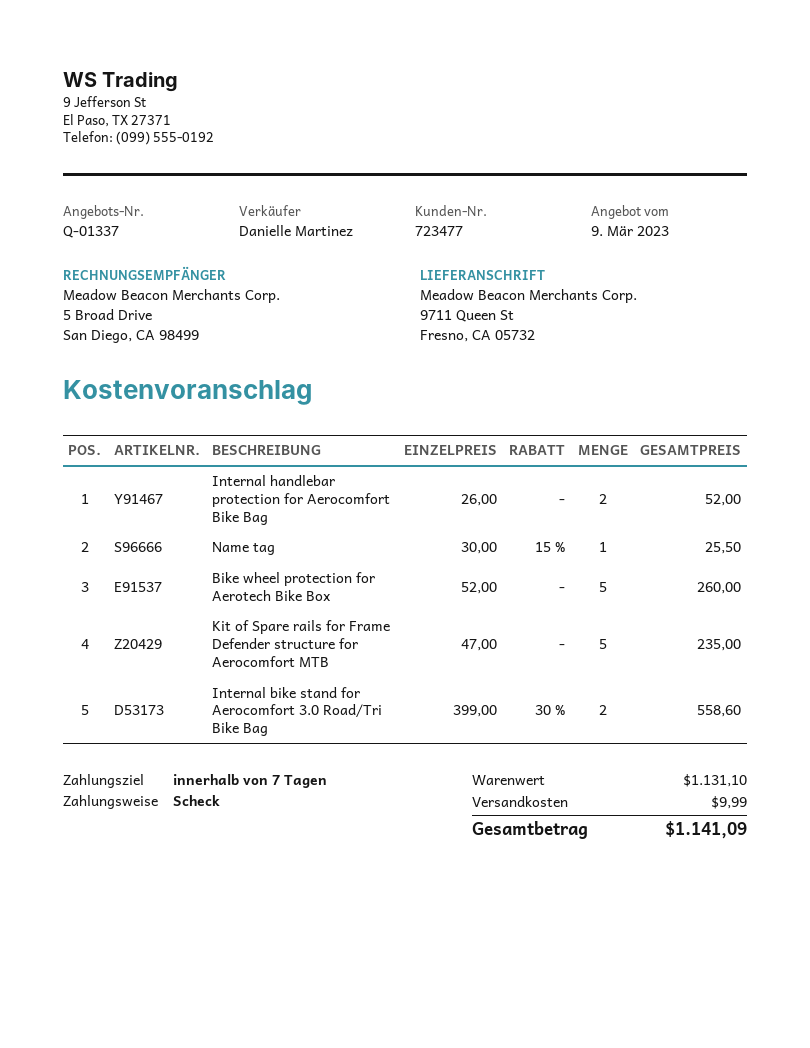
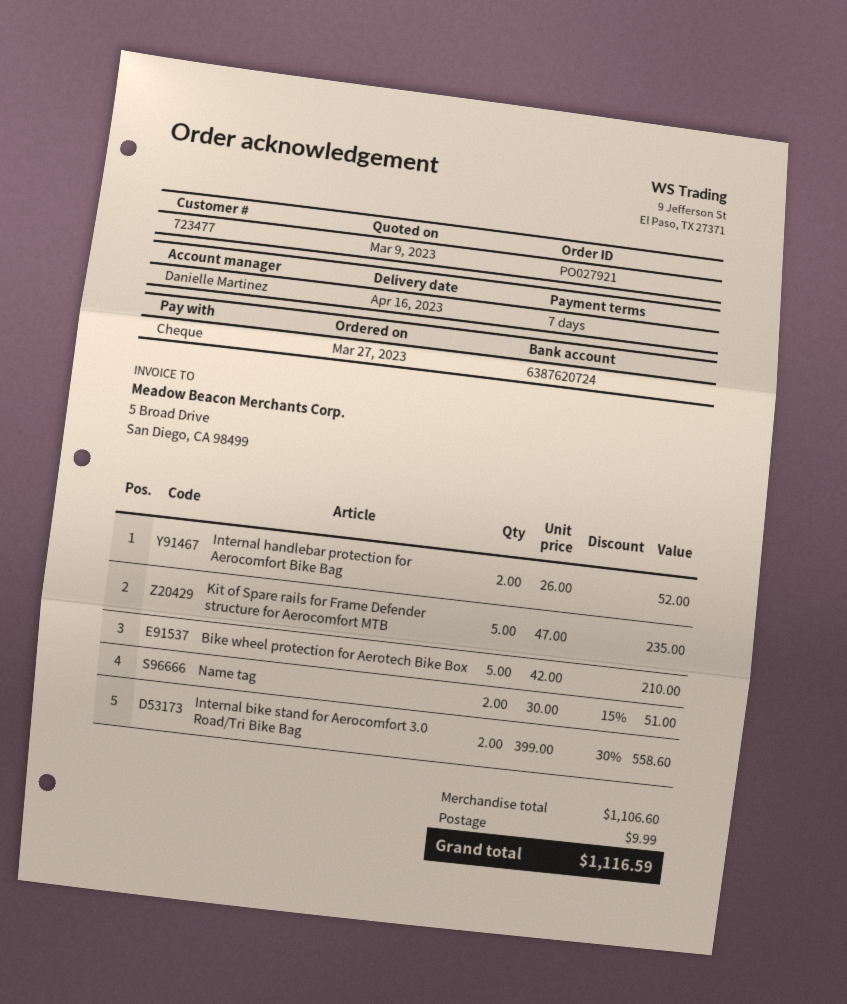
Name tag: 1 x 30.00 - 15% = 25.50 -> 2 x 30.00 - 15% = 51.00
Bike wheel protection for Aerotech Bike Box: 5 x 52.00 = 260.00 -> 5 x 42.00 = 210.00
subtotal: 1131.10 -> 1106.60
total: 1141.09 -> 1116.59

